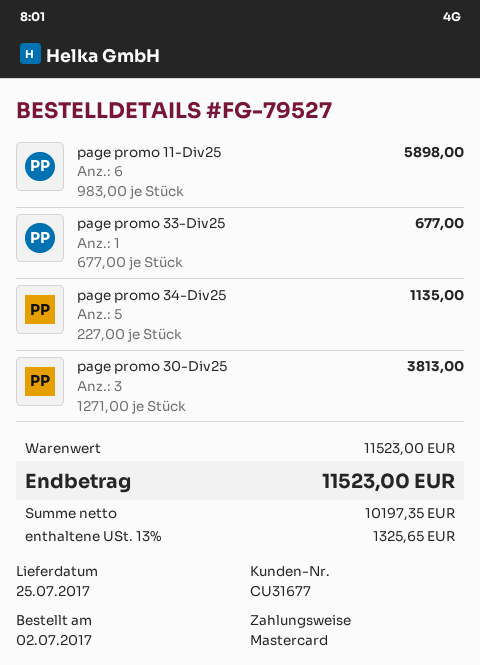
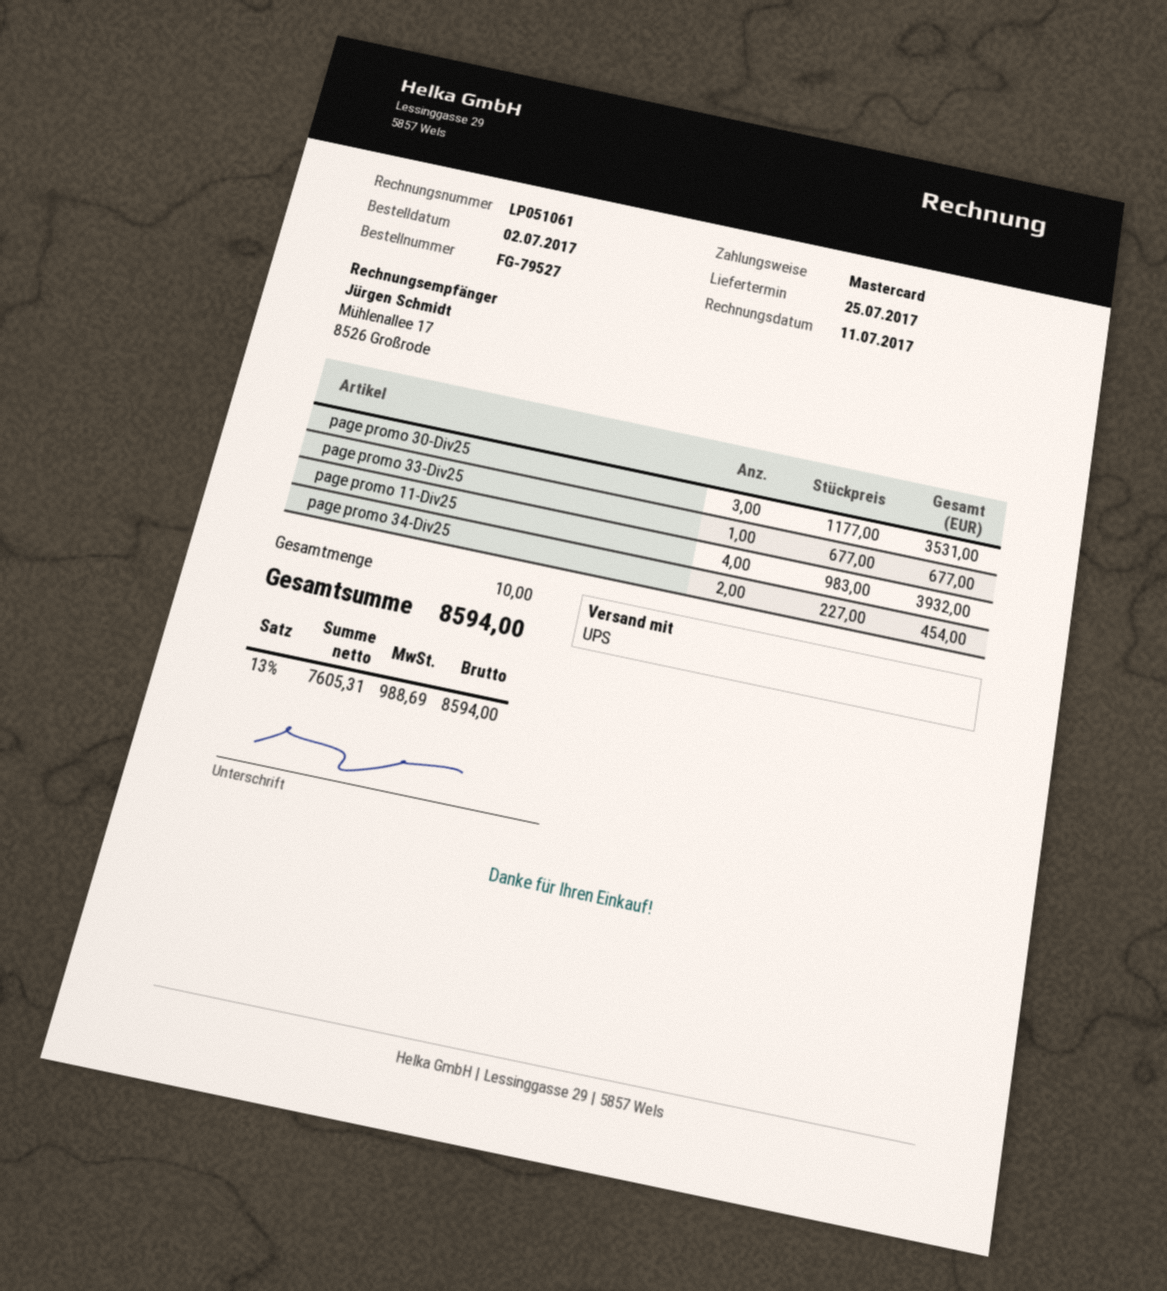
page promo 11-Div25: 6 x 983.00 = 5898.00 -> 4 x 983.00 = 3932.00
page promo 34-Div25: 5 x 227.00 = 1135.00 -> 2 x 227.00 = 454.00
page promo 30-Div25: 3 x 1271.00 = 3813.00 -> 3 x 1177.00 = 3531.00
net: 10197.35 -> 7605.31
tax: 13% = 1325.65 -> 13% = 988.69
total: 11523.00 -> 8594.00

